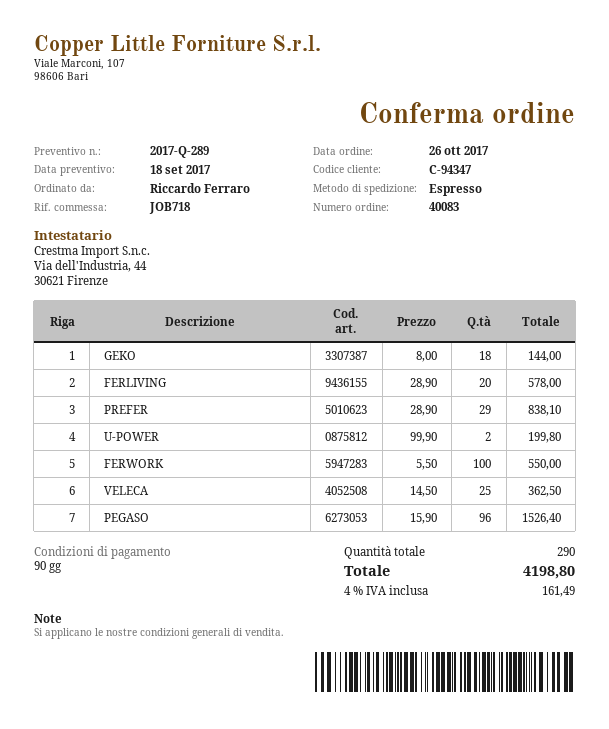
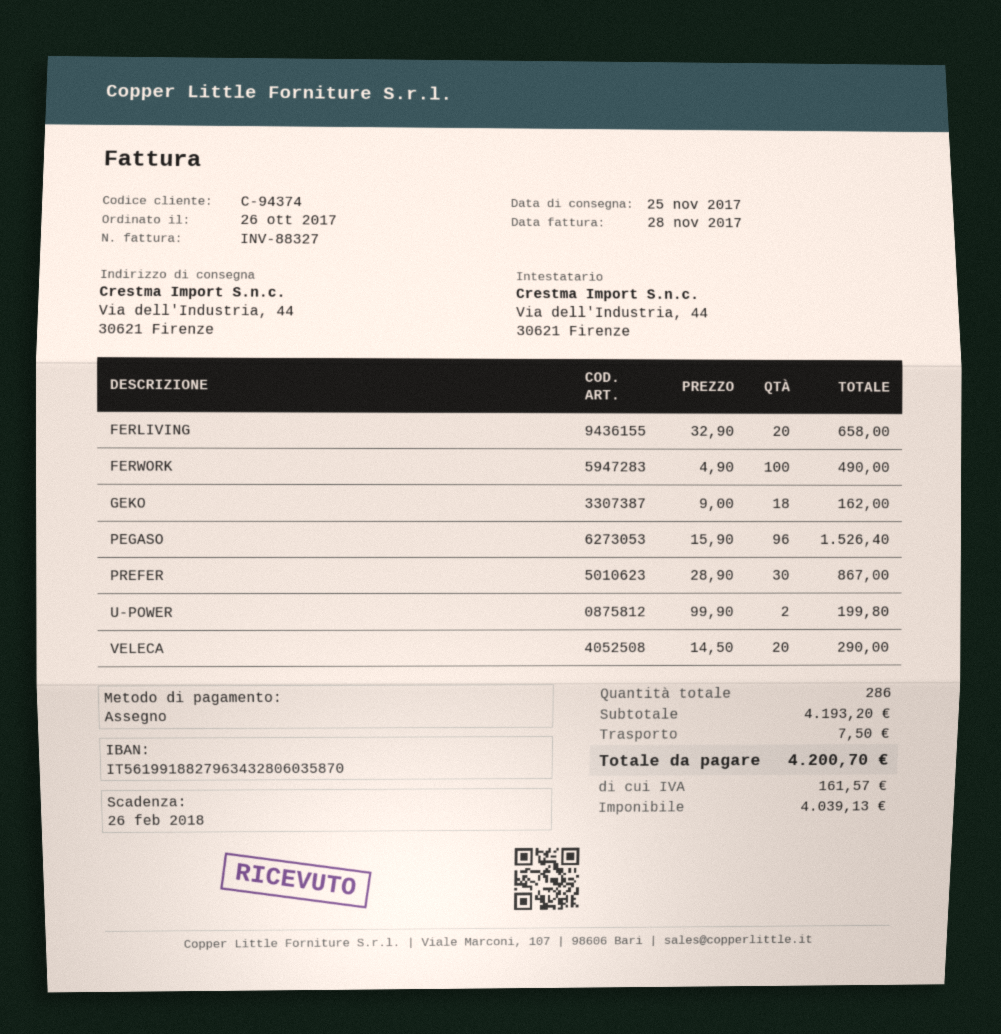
customer number: C-94347 -> C-94374
GEKO: 18 x 8.00 = 144.00 -> 18 x 9.00 = 162.00
FERLIVING: 20 x 28.90 = 578.00 -> 20 x 32.90 = 658.00
PREFER: 29 x 28.90 = 838.10 -> 30 x 28.90 = 867.00
FERWORK: 100 x 5.50 = 550.00 -> 100 x 4.90 = 490.00
VELECA: 25 x 14.50 = 362.50 -> 20 x 14.50 = 290.00
total quantity: 290 -> 286
shipping: none -> 7.50
tax: 161.49 -> 161.57
total: 4198.80 -> 4200.70

